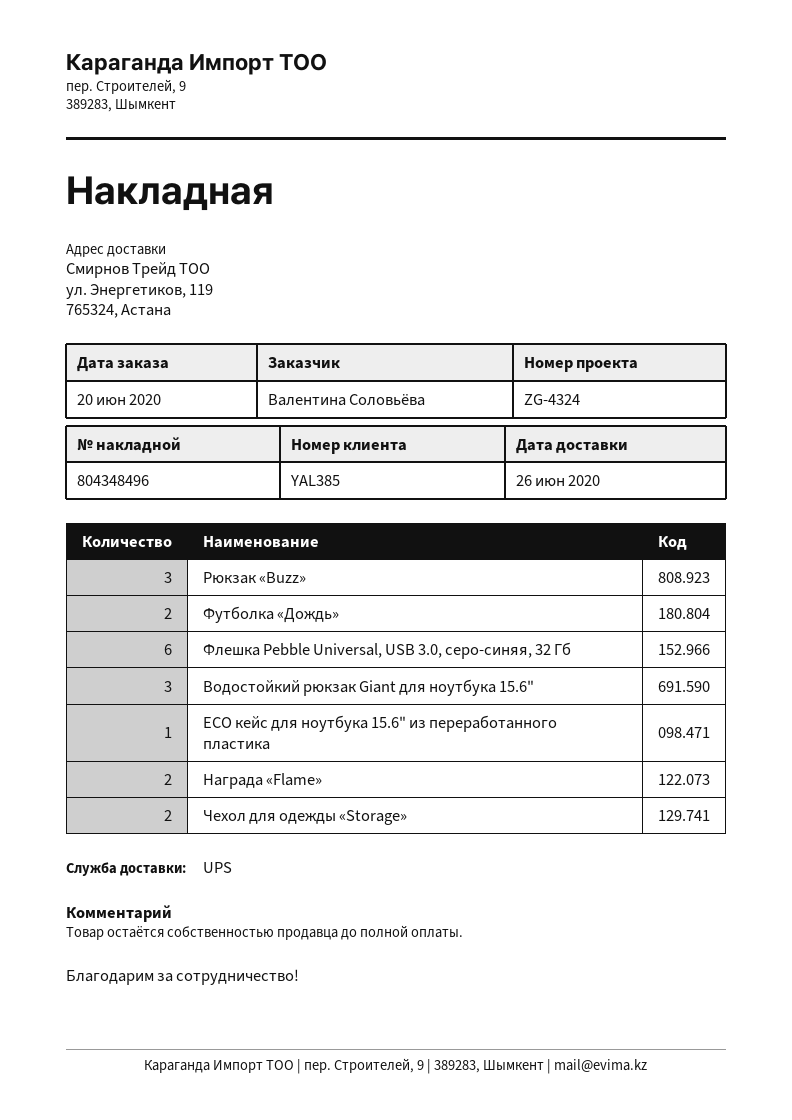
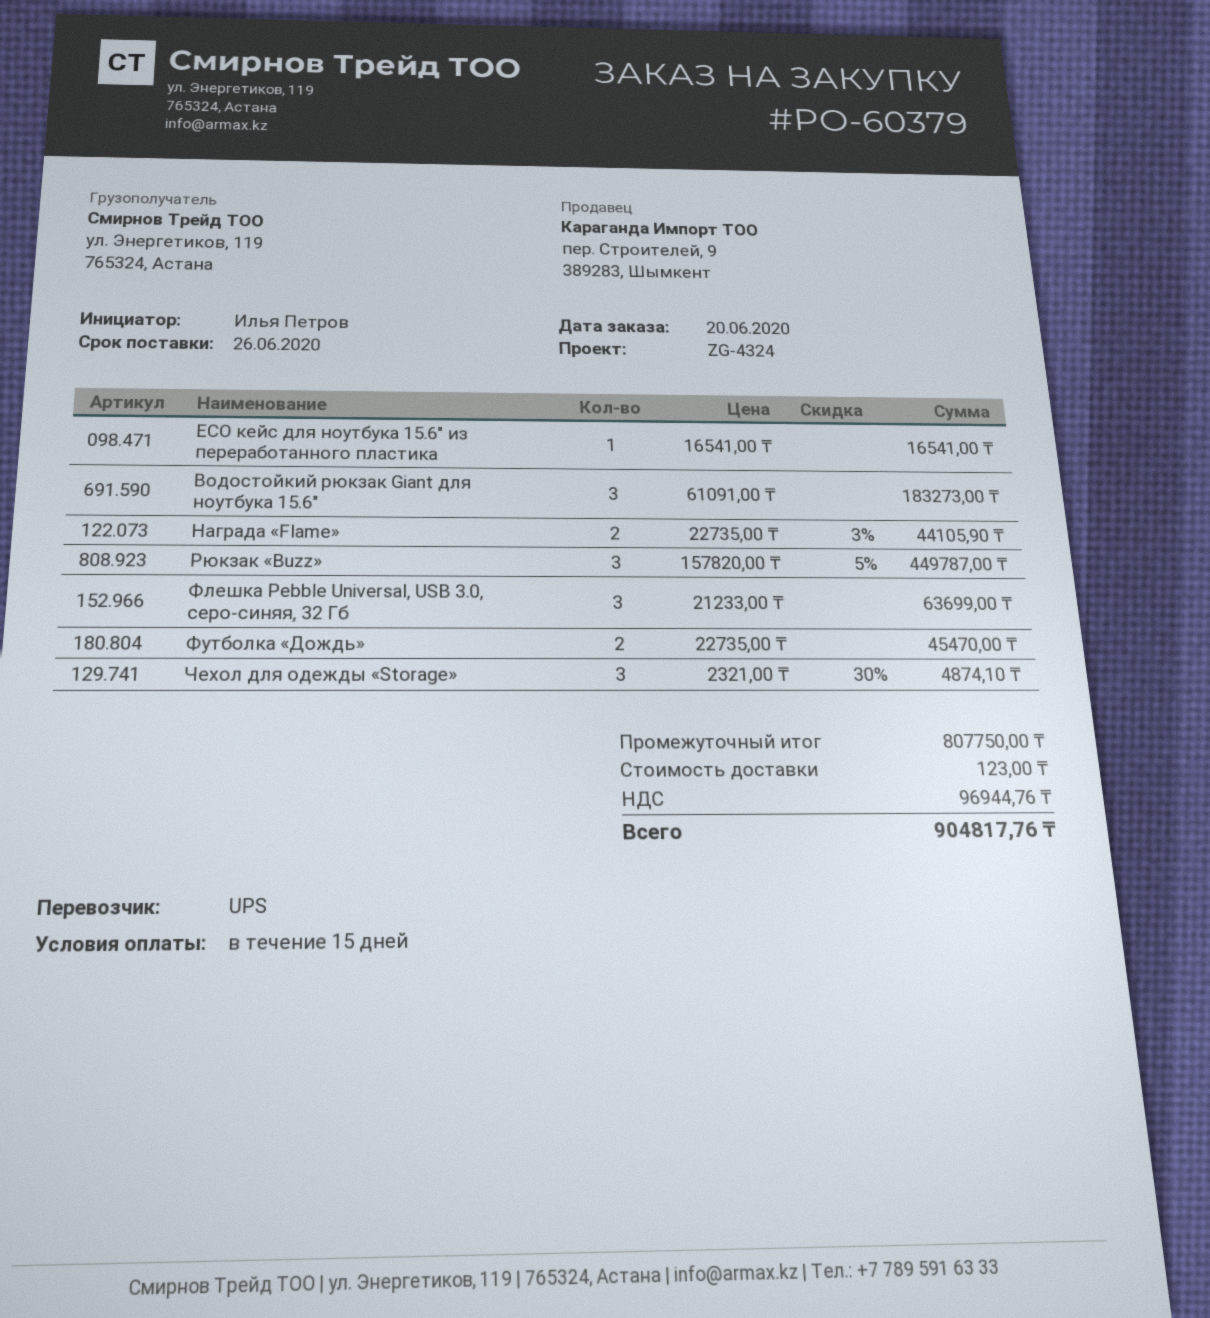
ordered by: Валентина Соловьёва -> Илья Петров
Флешка Pebble Universal, USB 3.0, серо-синяя, 32 Гб: 6 -> 3
Чехол для одежды «Storage»: 2 -> 3

